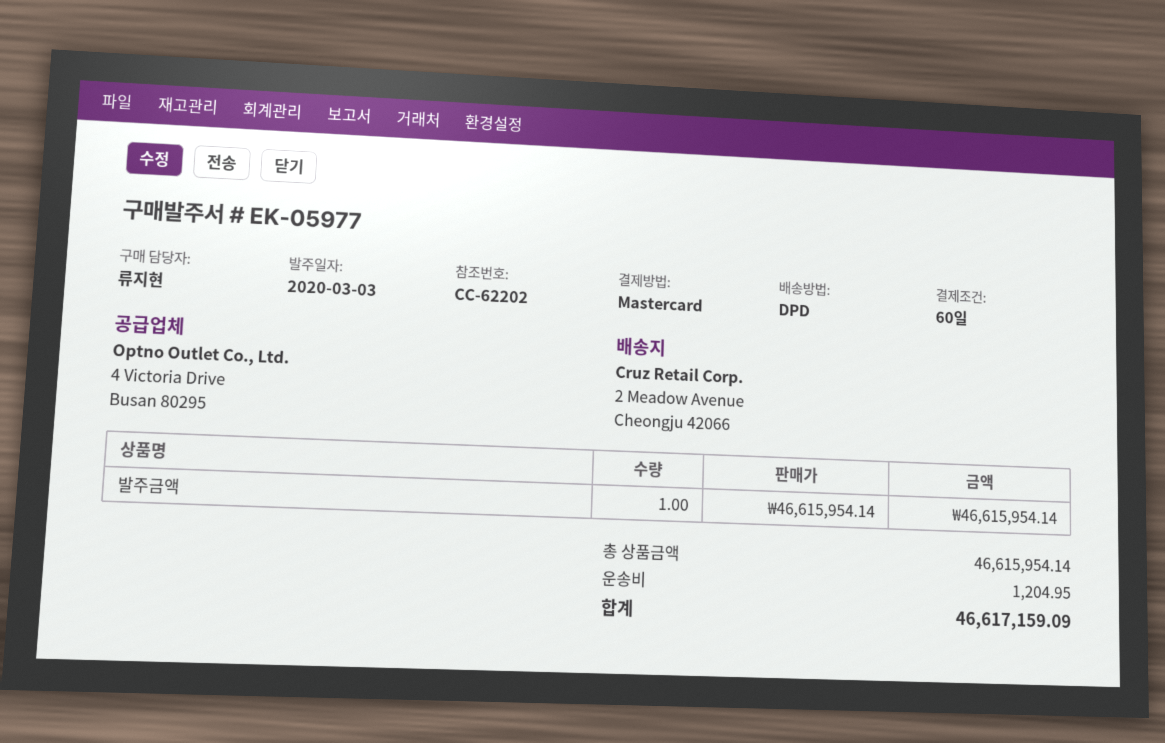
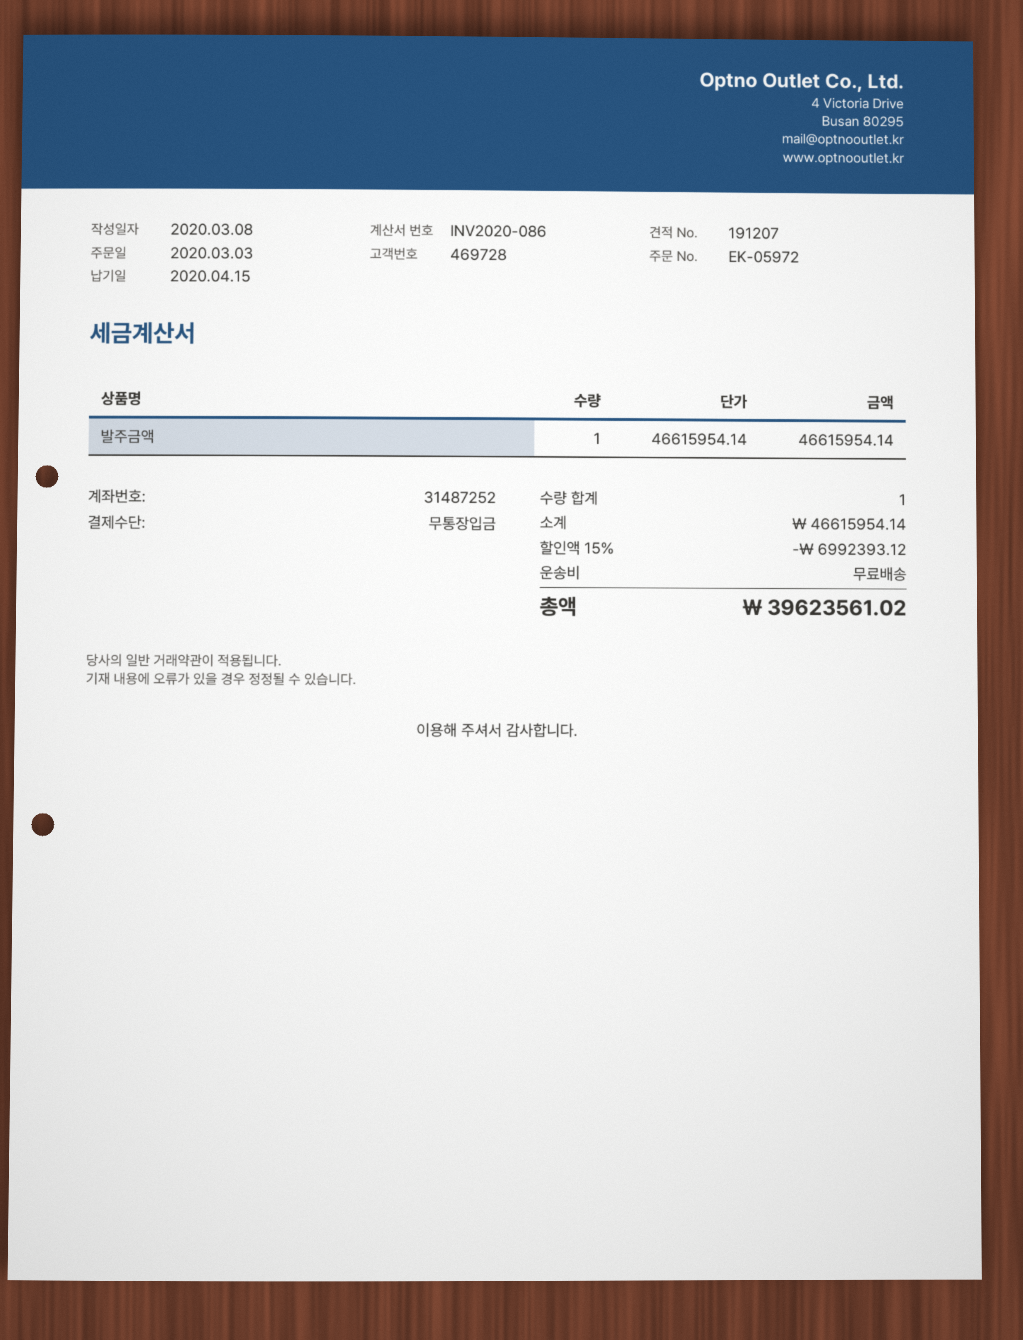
order number: EK-05977 -> EK-05972
payment method: Mastercard -> bank transfer
discount: none -> 15% = 6992393.12
shipping: 1204.95 -> 0.00
total: 46617159.09 -> 39623561.02

